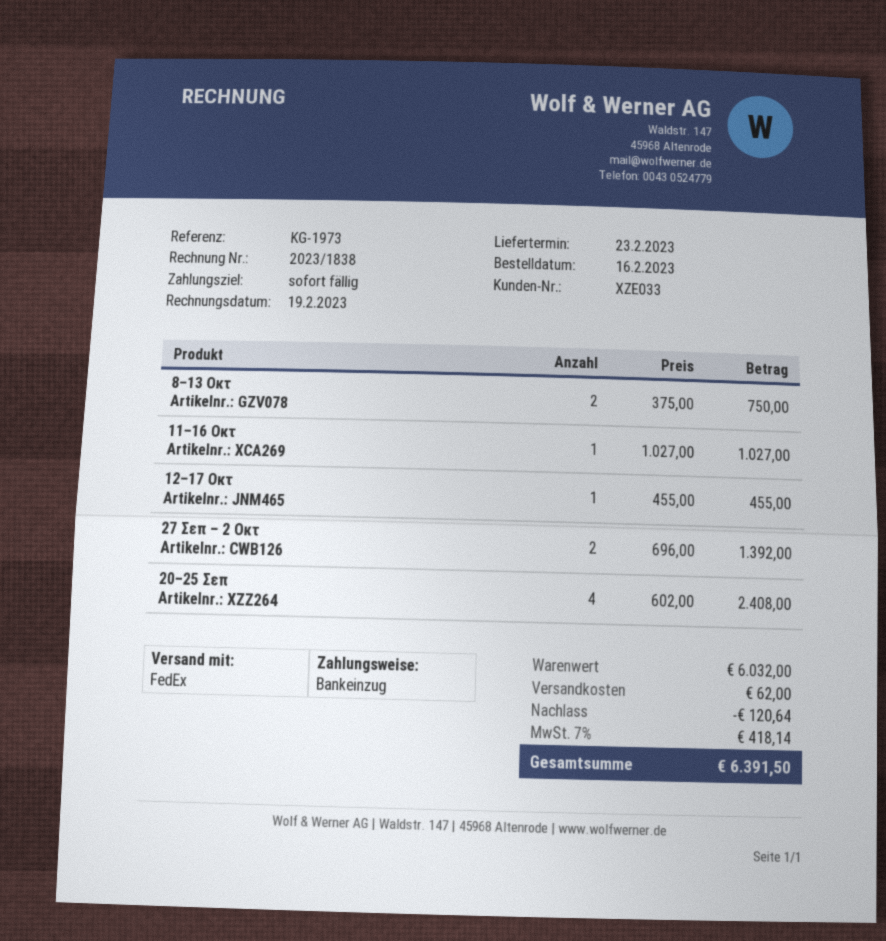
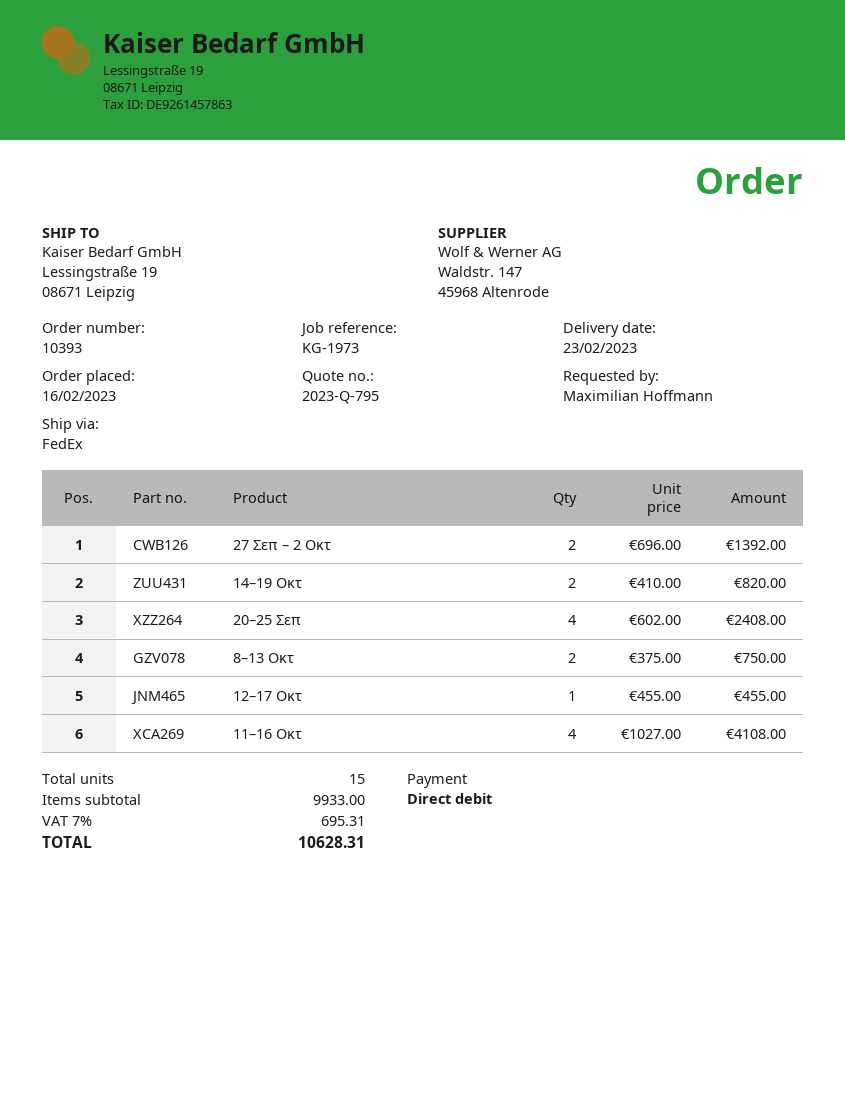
11–16 Οκτ: 1 x 1027.00 = 1027.00 -> 4 x 1027.00 = 4108.00
14–19 Οκτ: none -> 2 x 410.00 = 820.00
subtotal: 6032.00 -> 9933.00
discount: 120.64 -> none
shipping: 62.00 -> none
tax: 7% = 418.14 -> 7% = 695.31
total: 6391.50 -> 10628.31

